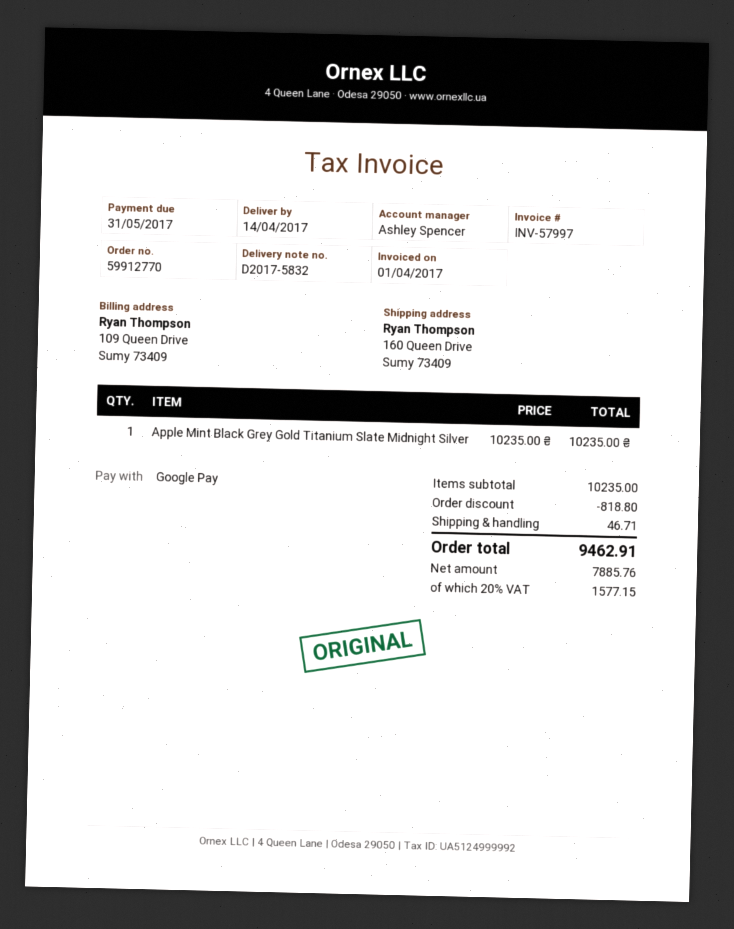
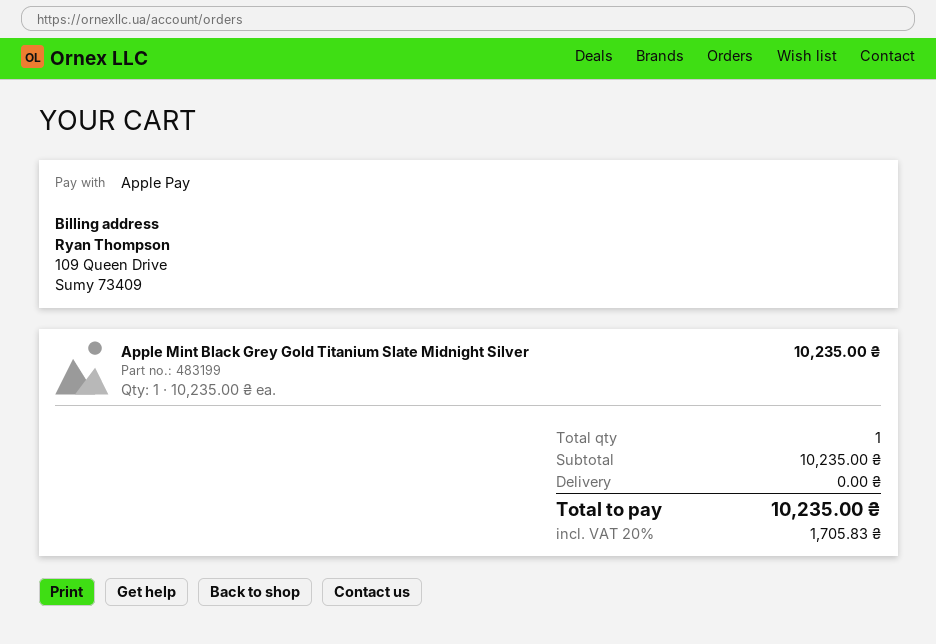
payment method: Google Pay -> Apple Pay
discount: 818.80 -> none
shipping: 46.71 -> 0.00
tax: 20% = 1577.15 -> 20% = 1705.83
total: 9462.91 -> 10235.00

